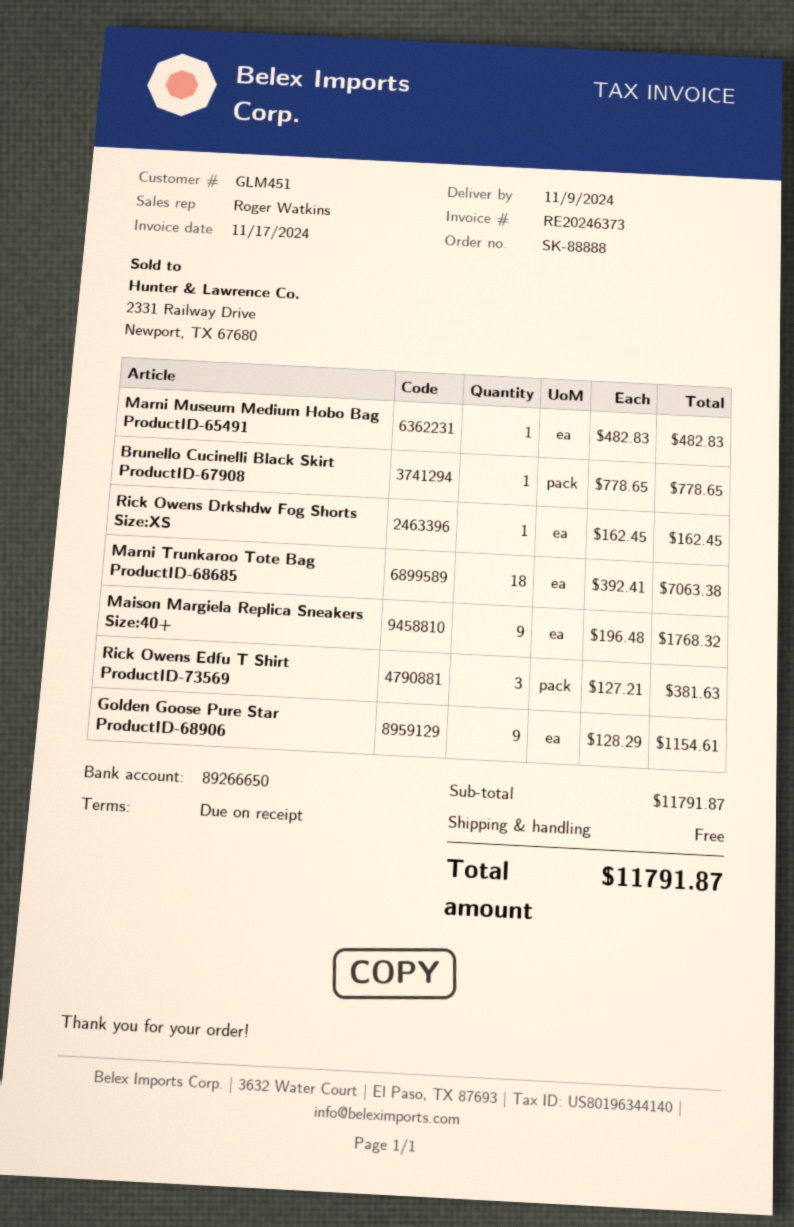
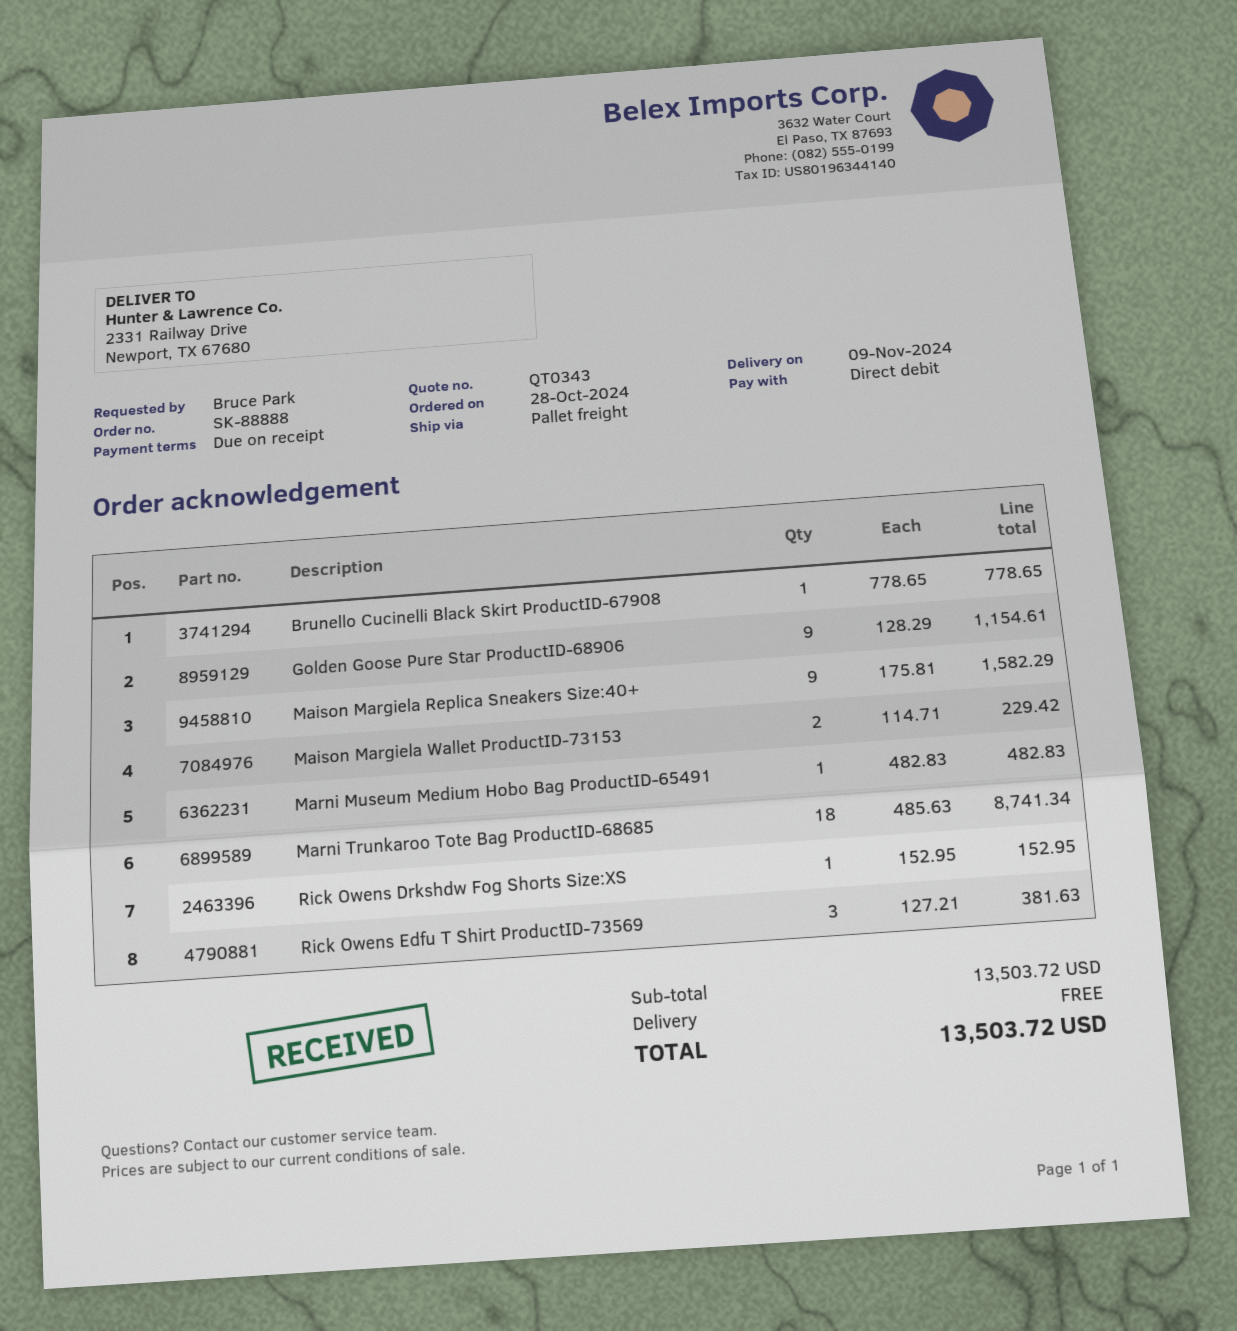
Rick Owens Drkshdw Fog Shorts Size:XS: 1 x 162.45 = 162.45 -> 1 x 152.95 = 152.95
Marni Trunkaroo Tote Bag ProductID-68685: 18 x 392.41 = 7063.38 -> 18 x 485.63 = 8741.34
Maison Margiela Replica Sneakers Size:40+: 9 x 196.48 = 1768.32 -> 9 x 175.81 = 1582.29
Maison Margiela Wallet ProductID-73153: none -> 2 x 114.71 = 229.42
subtotal: 11791.87 -> 13503.72
total: 11791.87 -> 13503.72

